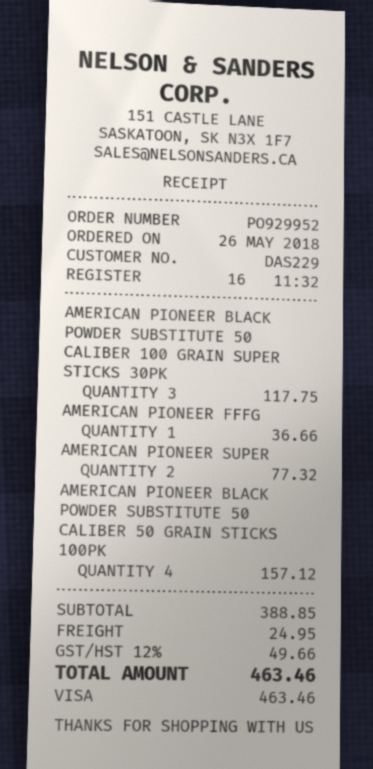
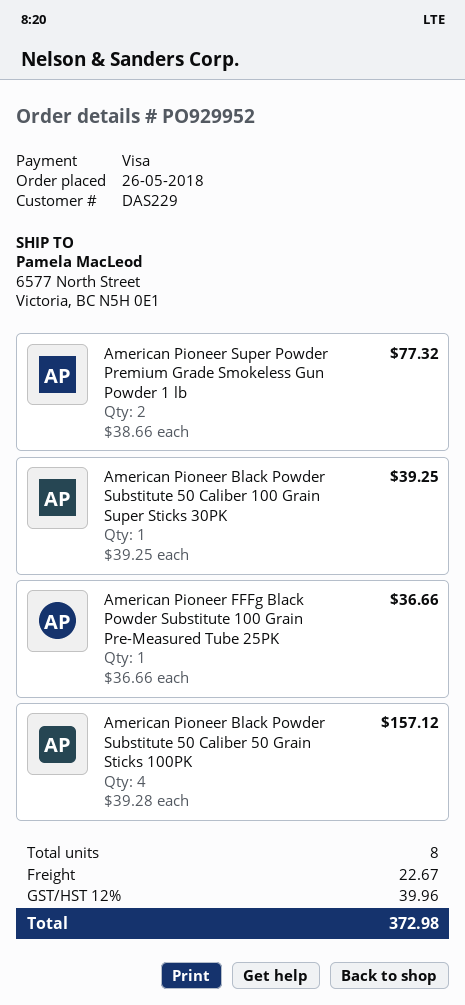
AMERICAN PIONEER BLACK POWDER SUBSTITUTE 50 CALIBER 100 GRAIN SUPER STICKS 30PK: 3 for 117.75 -> 1 for 39.25
shipping: 24.95 -> 22.67
tax: 12% = 49.66 -> 12% = 39.96
total: 463.46 -> 372.98

